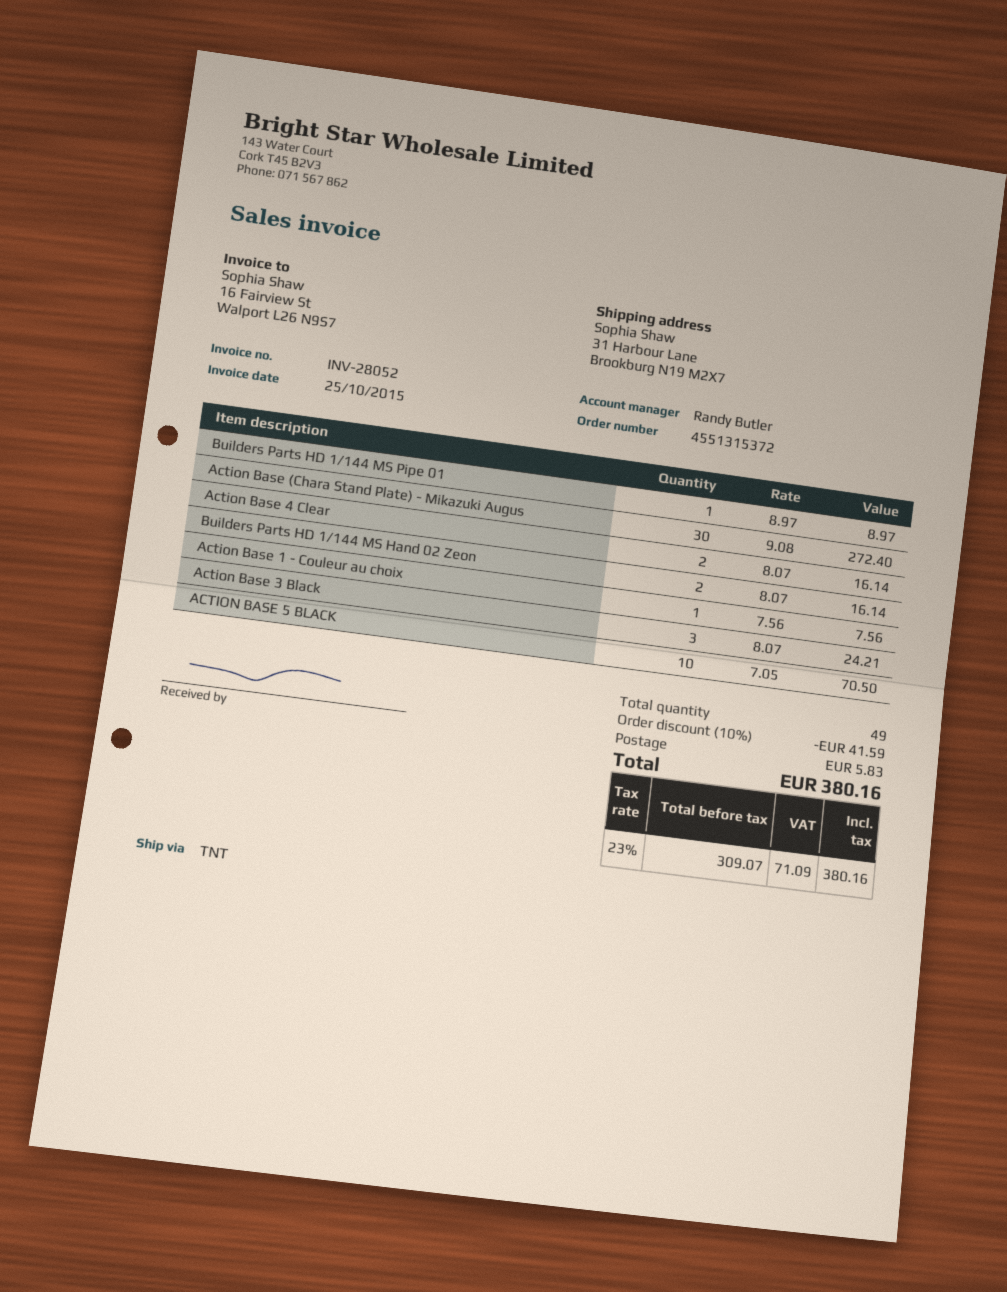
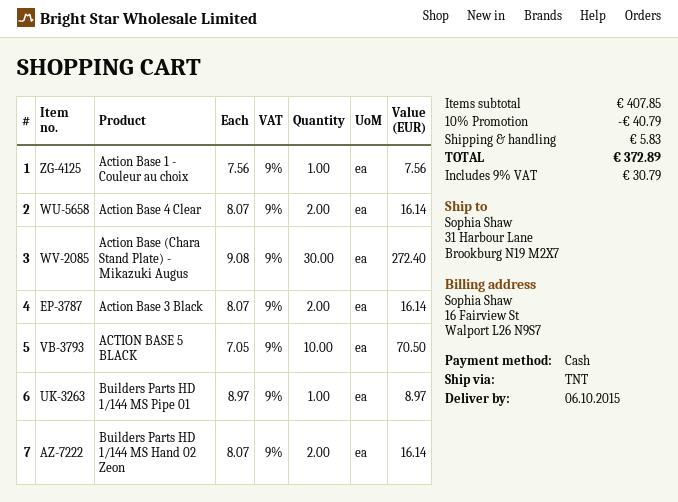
Action Base 3 Black: 3 x 8.07 = 24.21 -> 2 x 8.07 = 16.14
discount: 10% = 41.59 -> 10% = 40.79
tax: 23% = 71.09 -> 9% = 30.79
total: 380.16 -> 372.89

